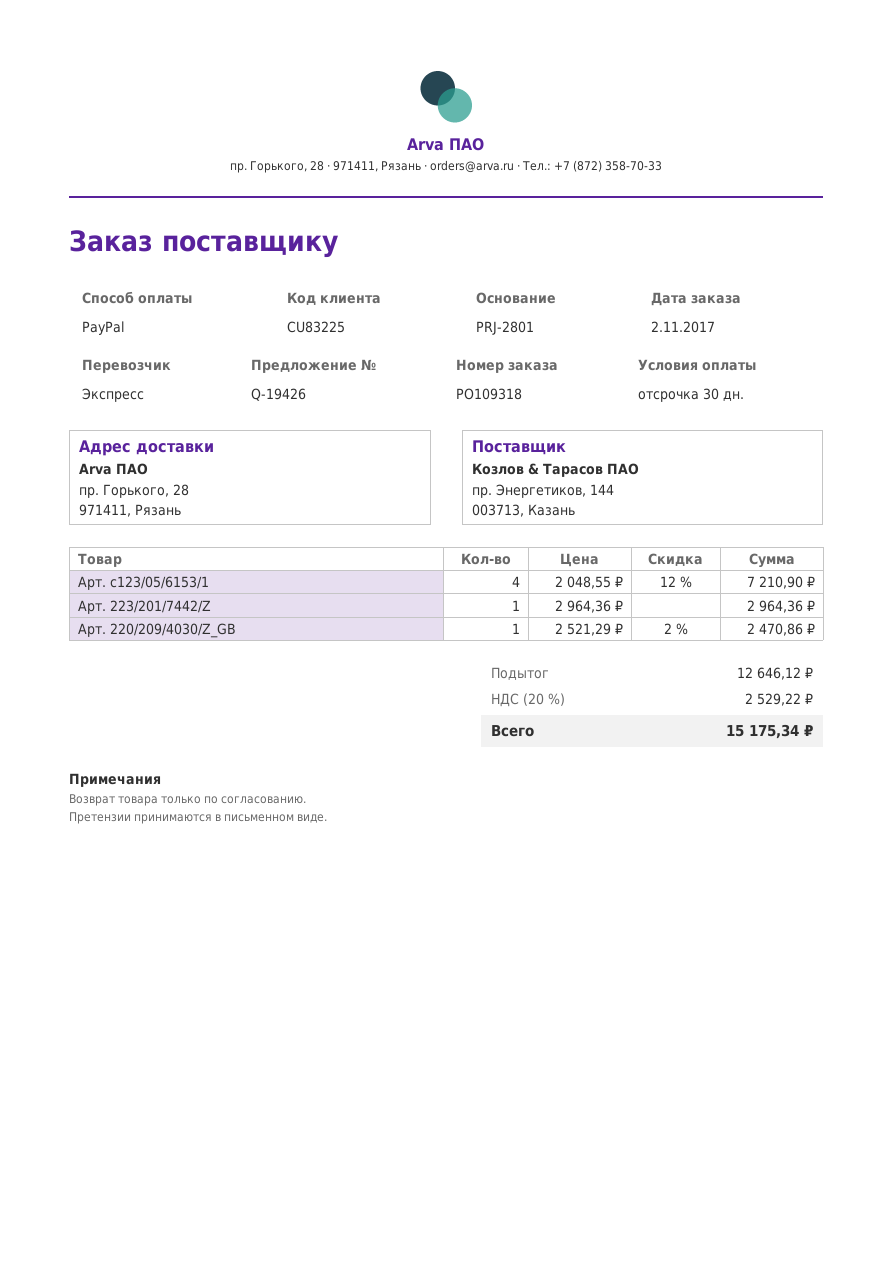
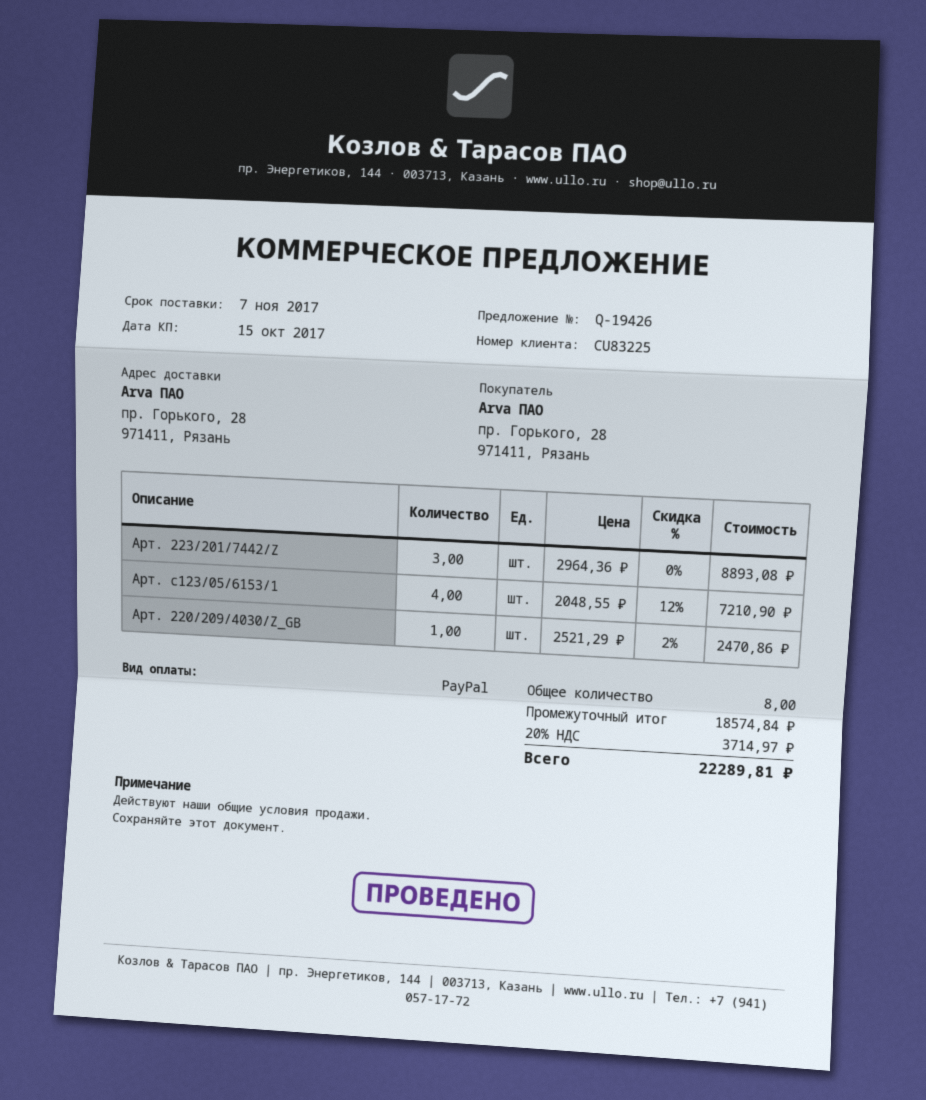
Арт. 223/201/7442/Z: 1 x 2964.36 = 2964.36 -> 3 x 2964.36 = 8893.08
subtotal: 12646.12 -> 18574.84
tax: 20% = 2529.22 -> 20% = 3714.97
total: 15175.34 -> 22289.81

